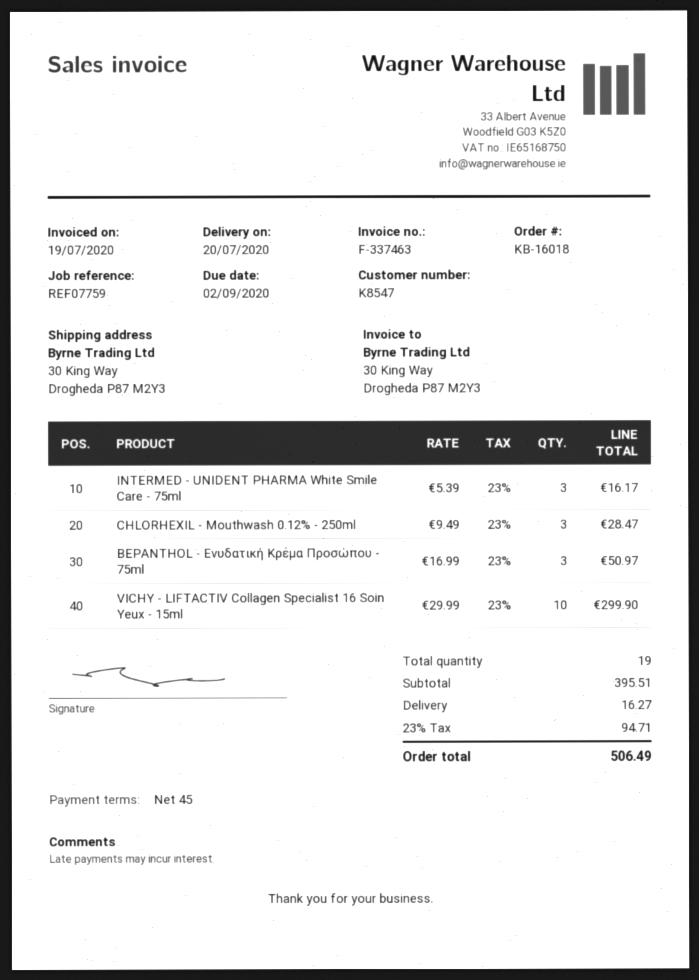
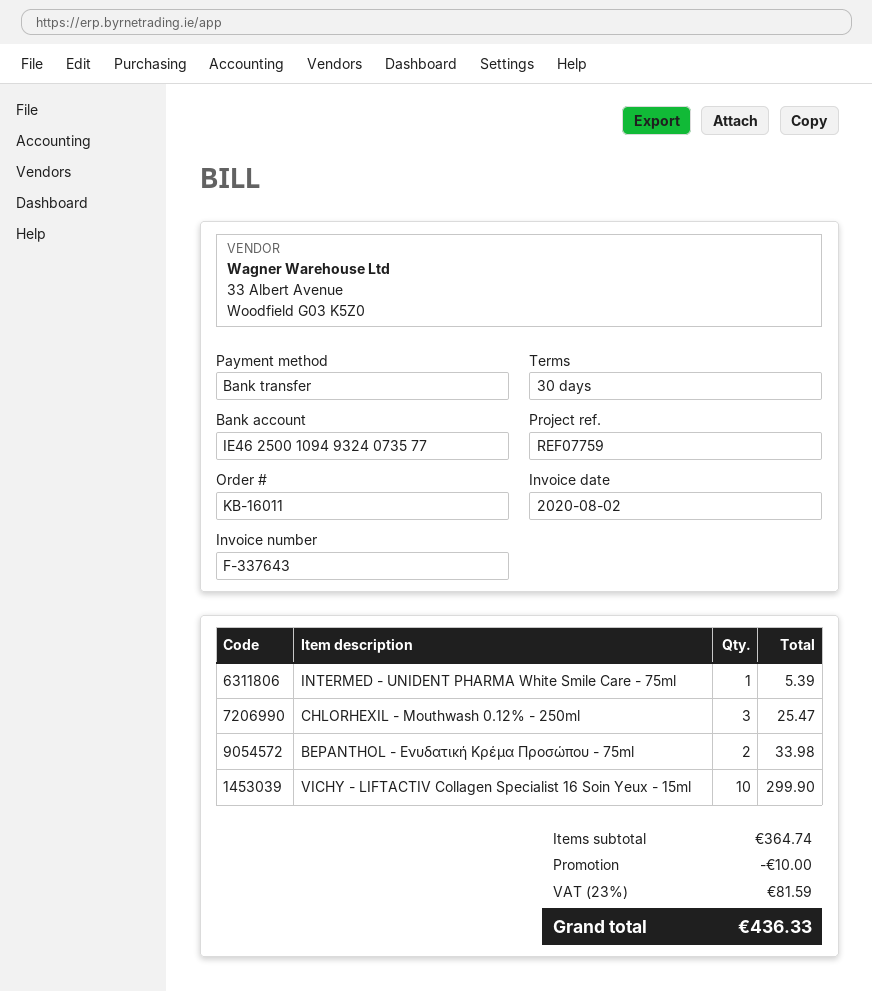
order number: KB-16018 -> KB-16011
invoice number: F-337463 -> F-337643
invoice date: 2020-07-19 -> 2020-08-02
payment terms: 45 days -> 30 days
INTERMED - UNIDENT PHARMA White Smile Care - 75ml: 3 for 16.17 -> 1 for 5.39
CHLORHEXIL - Mouthwash 0.12% - 250ml: 3 for 28.47 -> 3 for 25.47
BEPANTHOL - Ενυδατική Κρέμα Προσώπου - 75ml: 3 for 50.97 -> 2 for 33.98
subtotal: 395.51 -> 364.74
discount: none -> 10.00
shipping: 16.27 -> none
tax: 23% = 94.71 -> 23% = 81.59
total: 506.49 -> 436.33

